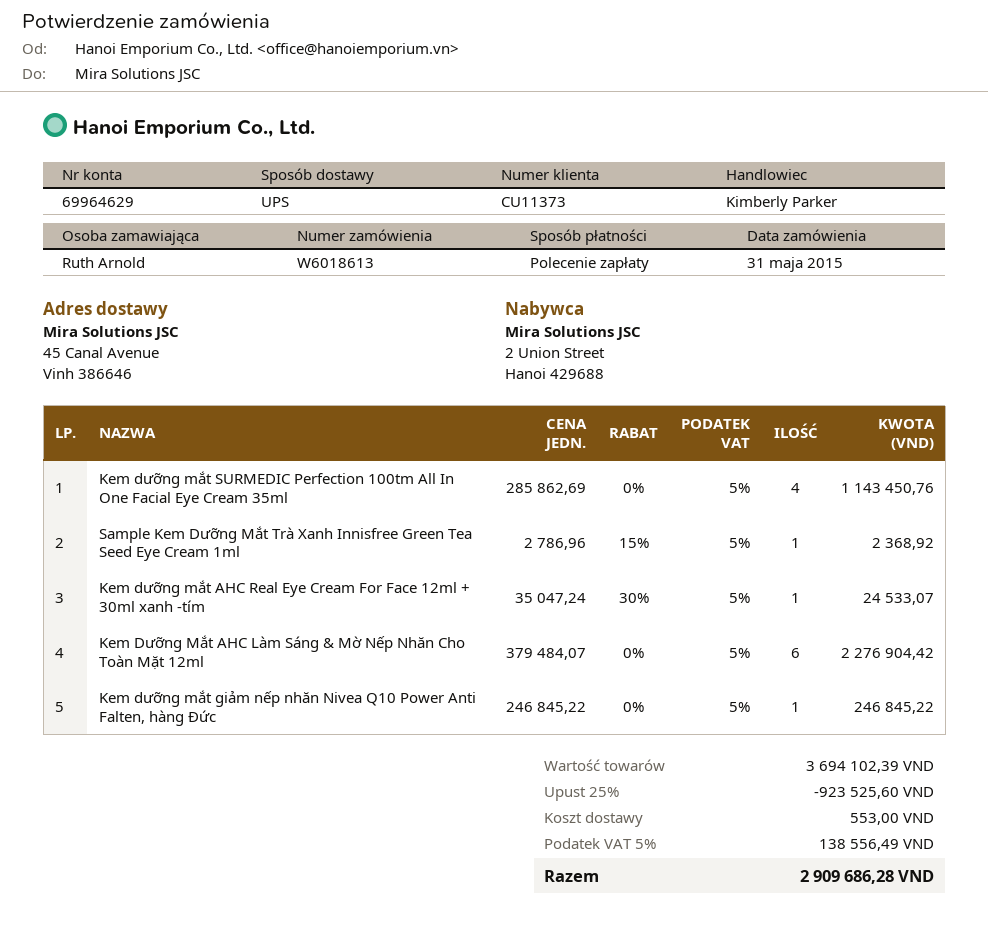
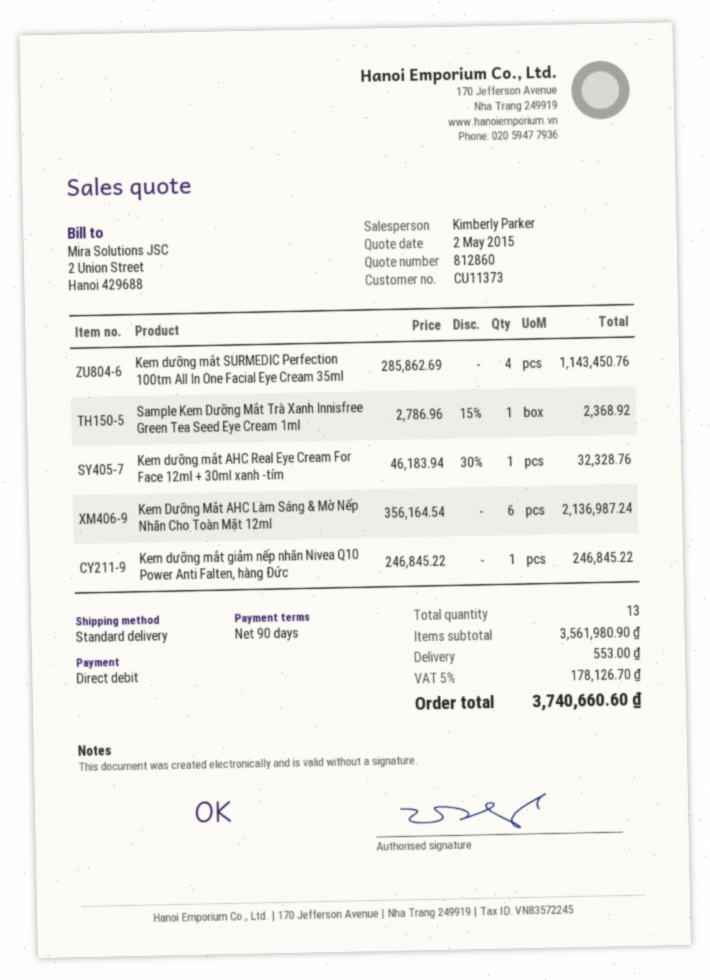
shipping method: UPS -> standard
Kem dưỡng mắt AHC Real Eye Cream For Face 12ml + 30ml xanh -tím: 1 x 35047.24 - 30% = 24533.07 -> 1 x 46183.94 - 30% = 32328.76
Kem Dưỡng Mắt AHC Làm Sáng & Mờ Nếp Nhăn Cho Toàn Mặt 12ml: 6 x 379484.07 = 2276904.42 -> 6 x 356164.54 = 2136987.24
subtotal: 3694102.39 -> 3561980.90
discount: 25% = 923525.60 -> none
tax: 5% = 138556.49 -> 5% = 178126.70
total: 2909686.28 -> 3740660.60

